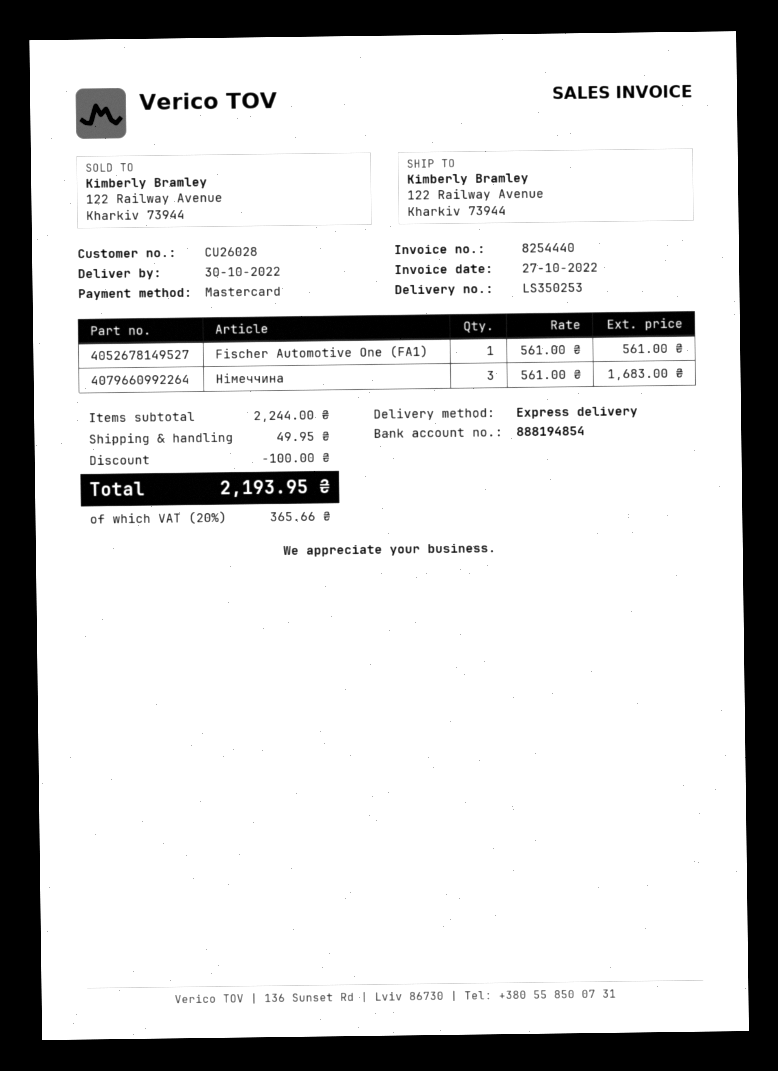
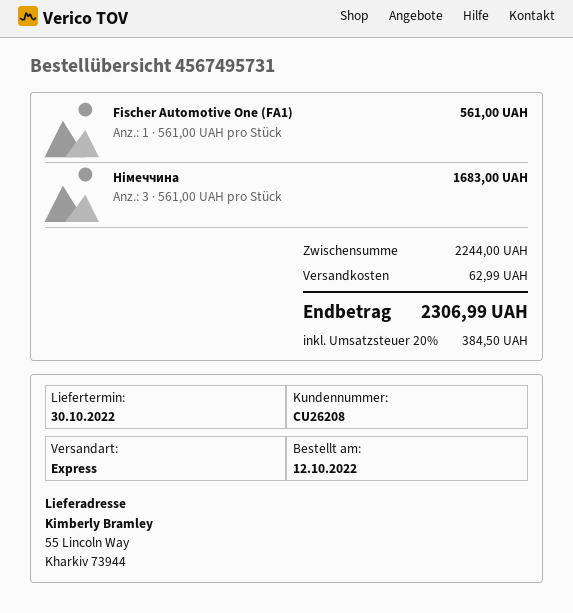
customer number: CU26028 -> CU26208
ship to: 122 Railway Avenue, Kharkiv 73944 -> 55 Lincoln Way, Kharkiv 73944
discount: 100.00 -> none
shipping: 49.95 -> 62.99
tax: 20% = 365.66 -> 20% = 384.50
total: 2193.95 -> 2306.99

